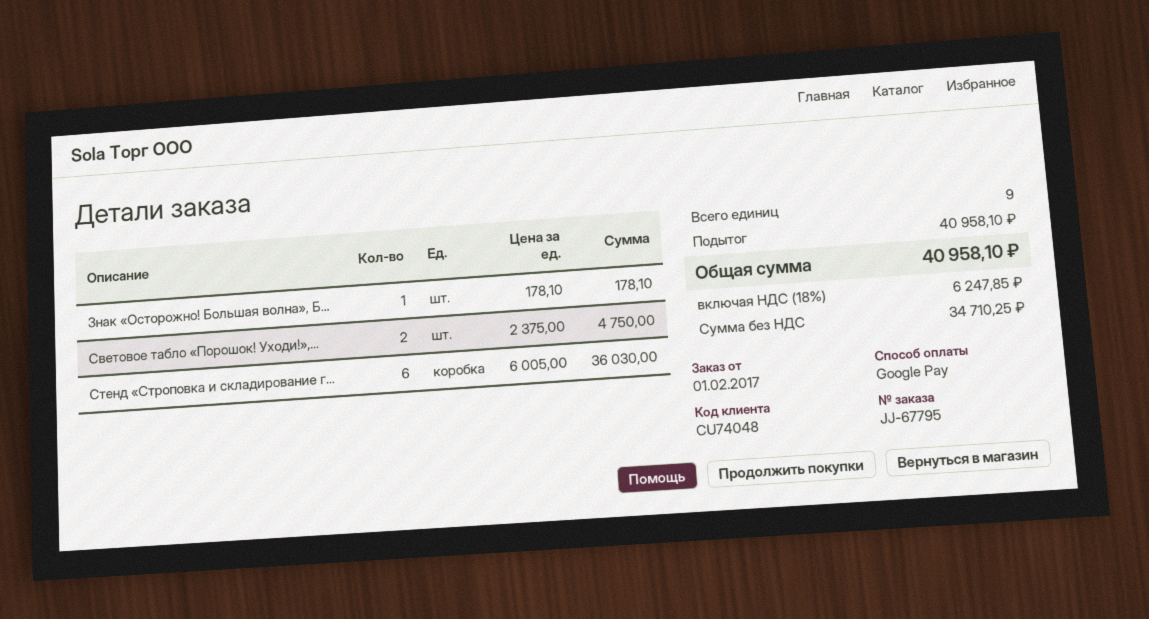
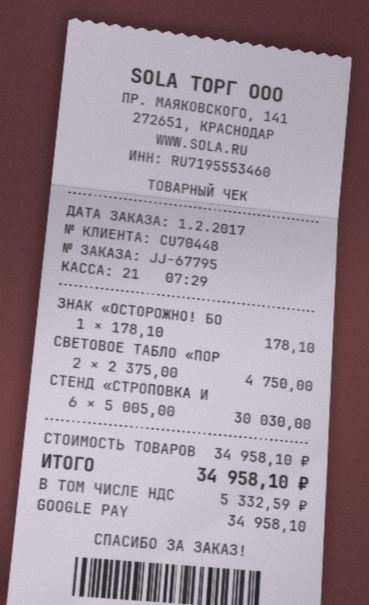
customer number: CU74048 -> CU70448
Стенд «Строповка и складирование г...: 6 x 6005.00 = 36030.00 -> 6 x 5005.00 = 30030.00
subtotal: 40958.10 -> 34958.10
tax: 6247.85 -> 5332.59
total: 40958.10 -> 34958.10

